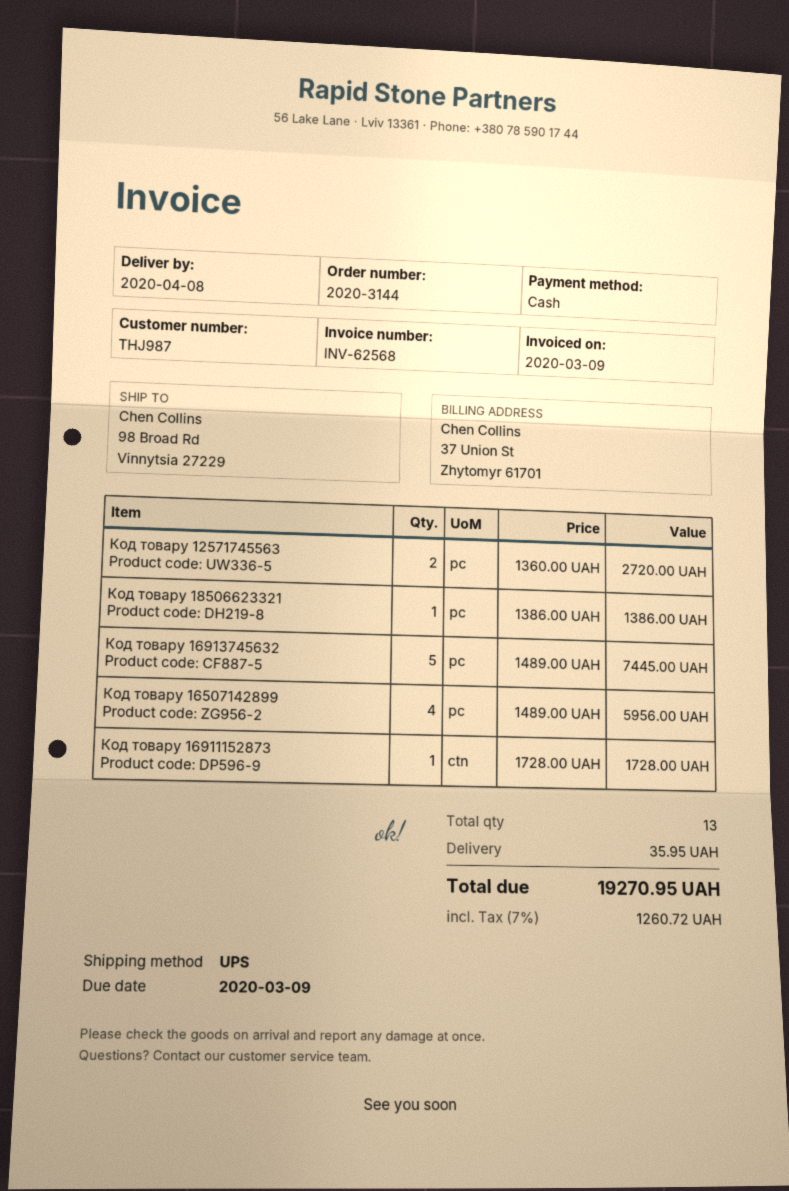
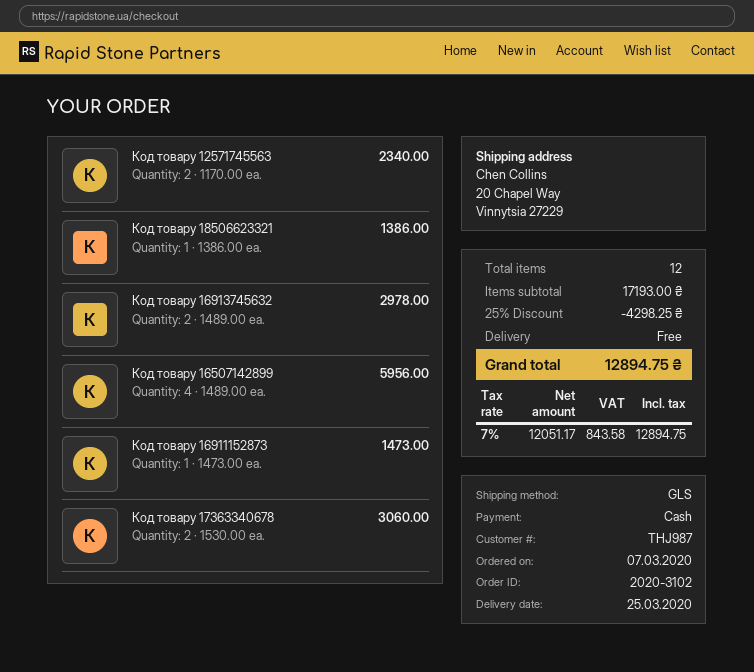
order number: 2020-3144 -> 2020-3102
delivery date: 2020-04-08 -> 2020-03-25
shipping method: UPS -> GLS
ship to: 98 Broad Rd, Vinnytsia 27229 -> 20 Chapel Way, Vinnytsia 27229
Код товару 12571745563: 2 x 1360.00 = 2720.00 -> 2 x 1170.00 = 2340.00
Код товару 16913745632: 5 x 1489.00 = 7445.00 -> 2 x 1489.00 = 2978.00
Код товару 16911152873: 1 x 1728.00 = 1728.00 -> 1 x 1473.00 = 1473.00
Код товару 17363340678: none -> 2 x 1530.00 = 3060.00
total quantity: 13 -> 12
discount: none -> 25% = 4298.25
shipping: 35.95 -> 0.00
tax: 7% = 1260.72 -> 7% = 843.58
total: 19270.95 -> 12894.75

